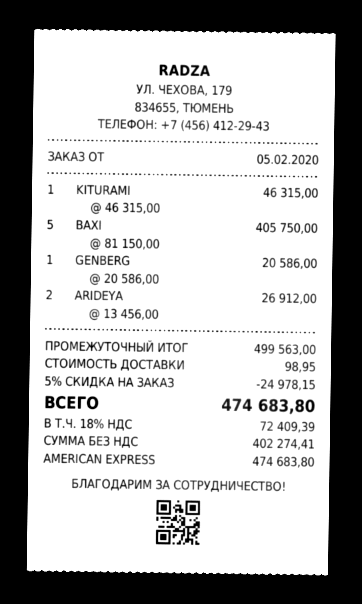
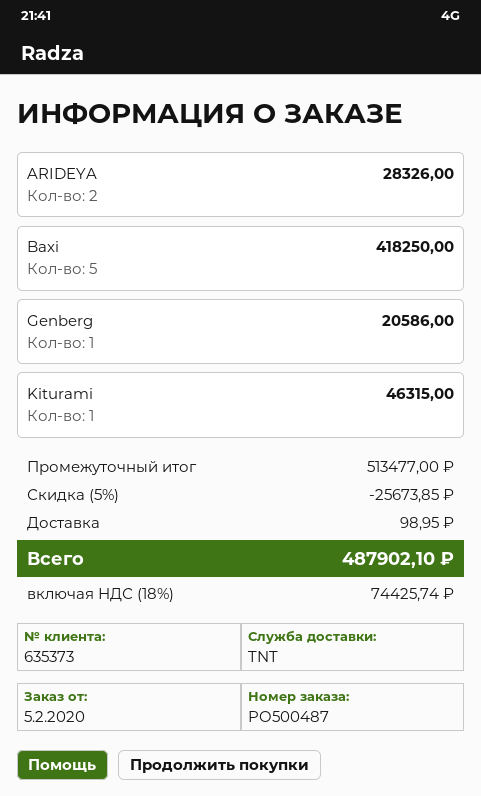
BAXI: 5 for 405750.00 -> 5 for 418250.00
ARIDEYA: 2 for 26912.00 -> 2 for 28326.00
subtotal: 499563.00 -> 513477.00
discount: 5% = 24978.15 -> 5% = 25673.85
tax: 18% = 72409.39 -> 18% = 74425.74
total: 474683.80 -> 487902.10

